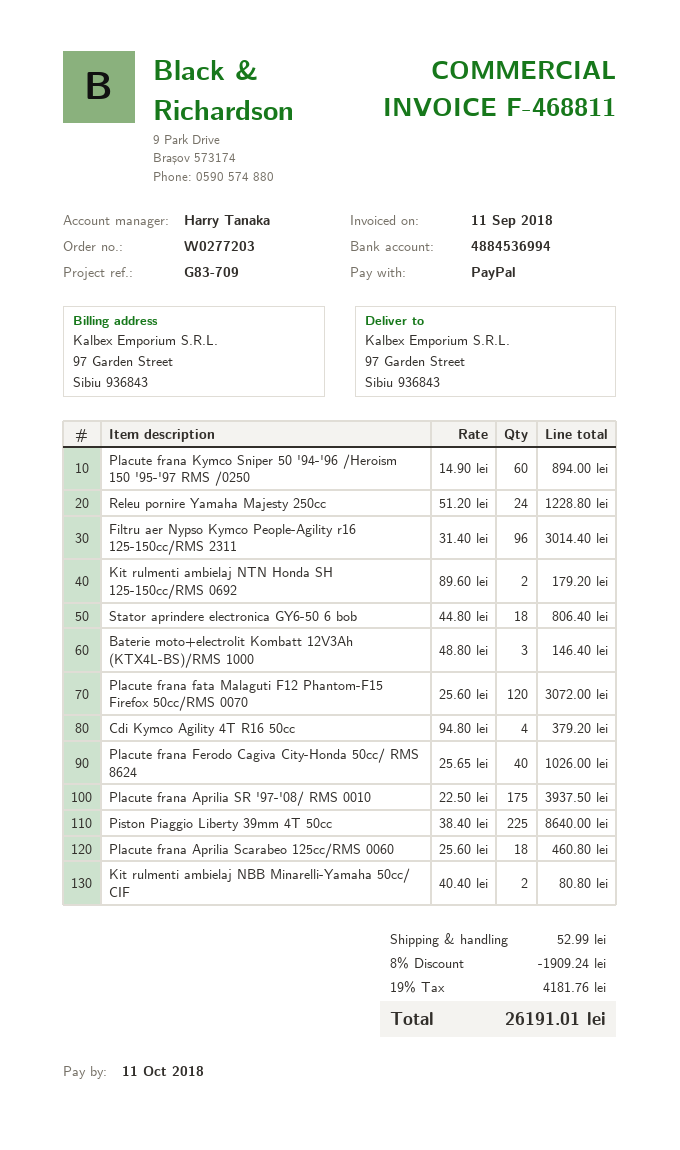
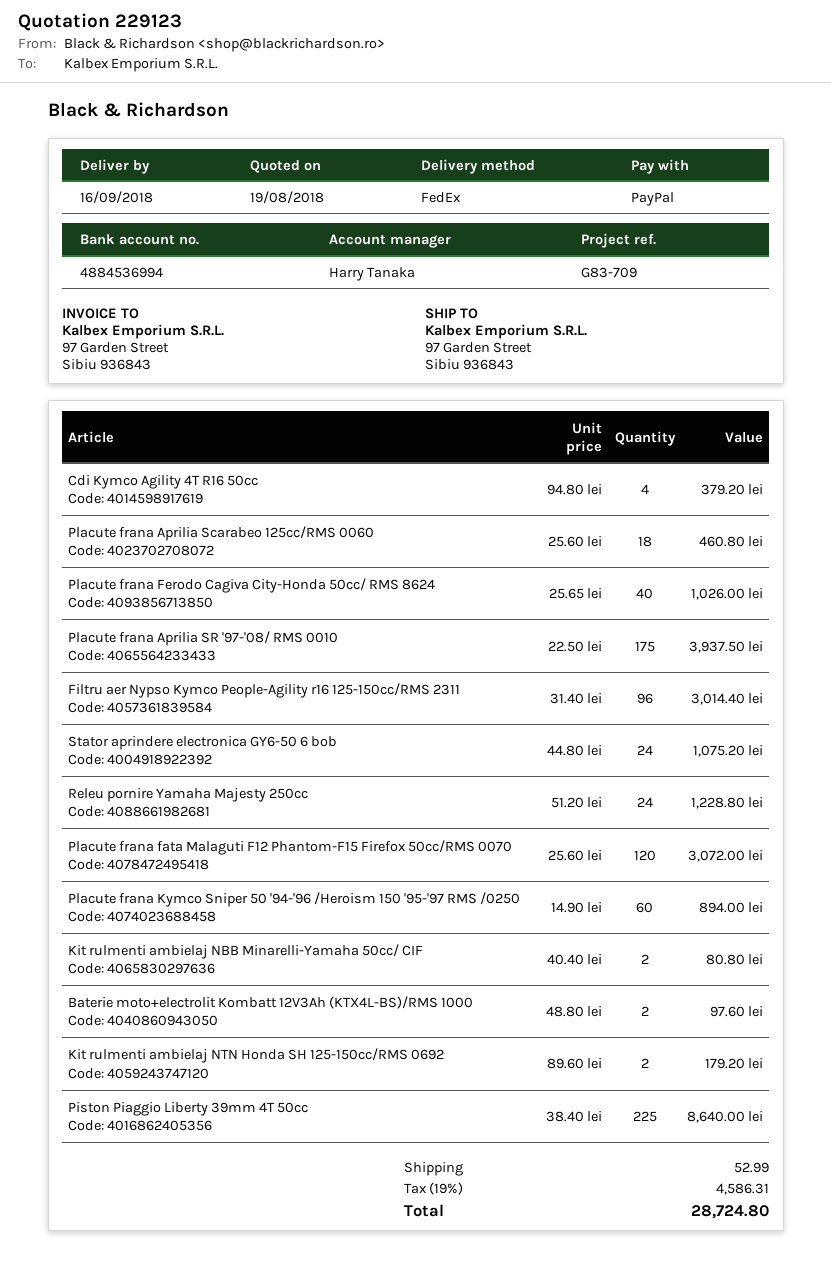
Stator aprindere electronica GY6-50 6 bob: 18 x 44.80 = 806.40 -> 24 x 44.80 = 1075.20
Baterie moto+electrolit Kombatt 12V3Ah (KTX4L-BS)/RMS 1000: 3 x 48.80 = 146.40 -> 2 x 48.80 = 97.60
discount: 8% = 1909.24 -> none
tax: 19% = 4181.76 -> 19% = 4586.31
total: 26191.01 -> 28724.80

